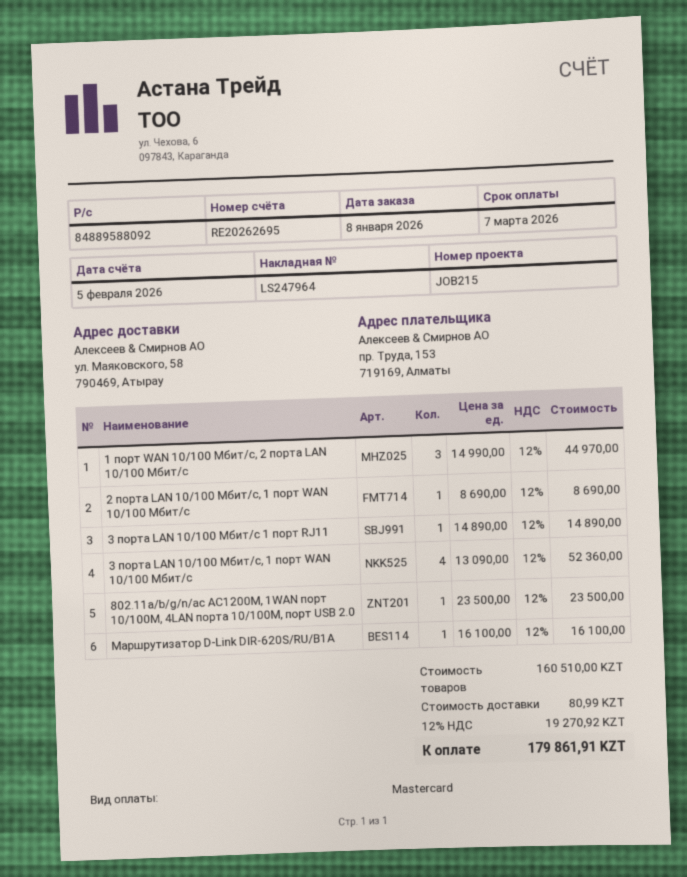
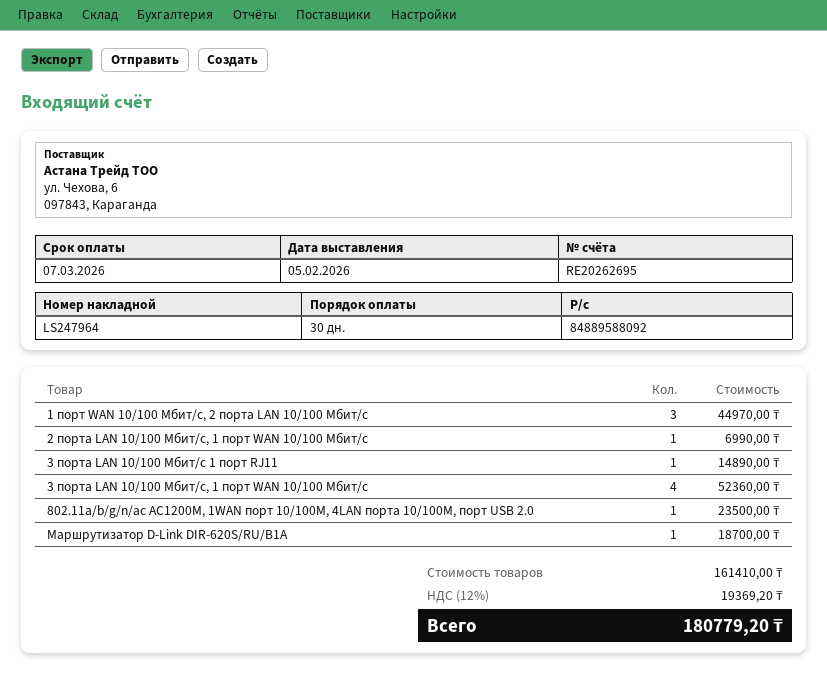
2 порта LAN 10/100 Мбит/с, 1 порт WAN 10/100 Мбит/с: 1 for 8690.00 -> 1 for 6990.00
Маршрутизатор D-Link DIR-620S/RU/B1A: 1 for 16100.00 -> 1 for 18700.00
subtotal: 160510.00 -> 161410.00
shipping: 80.99 -> none
tax: 12% = 19270.92 -> 12% = 19369.20
total: 179861.91 -> 180779.20

